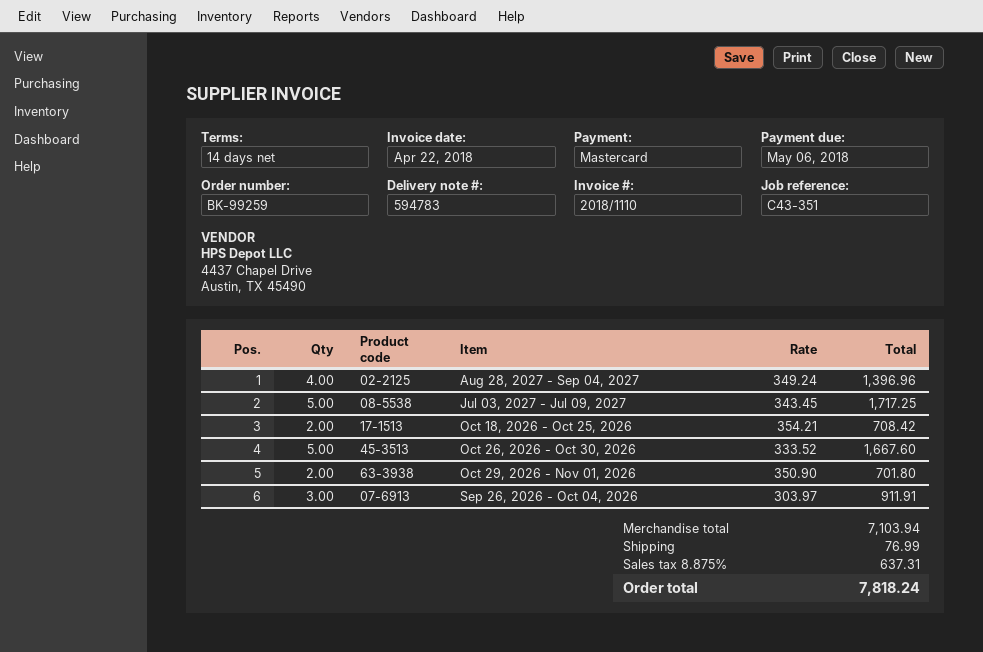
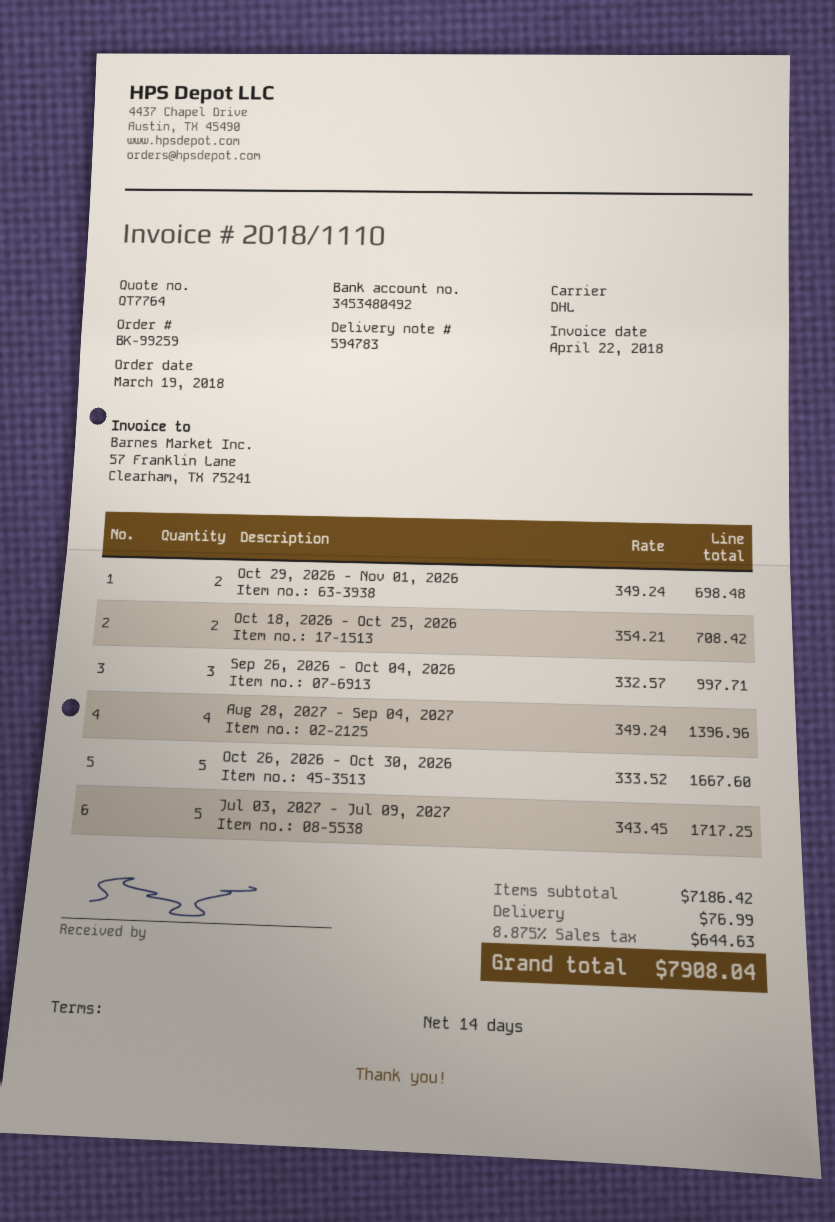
Oct 29, 2026 - Nov 01, 2026: 2 x 350.90 = 701.80 -> 2 x 349.24 = 698.48
Sep 26, 2026 - Oct 04, 2026: 3 x 303.97 = 911.91 -> 3 x 332.57 = 997.71
subtotal: 7103.94 -> 7186.42
tax: 8.875% = 637.31 -> 8.875% = 644.63
total: 7818.24 -> 7908.04

